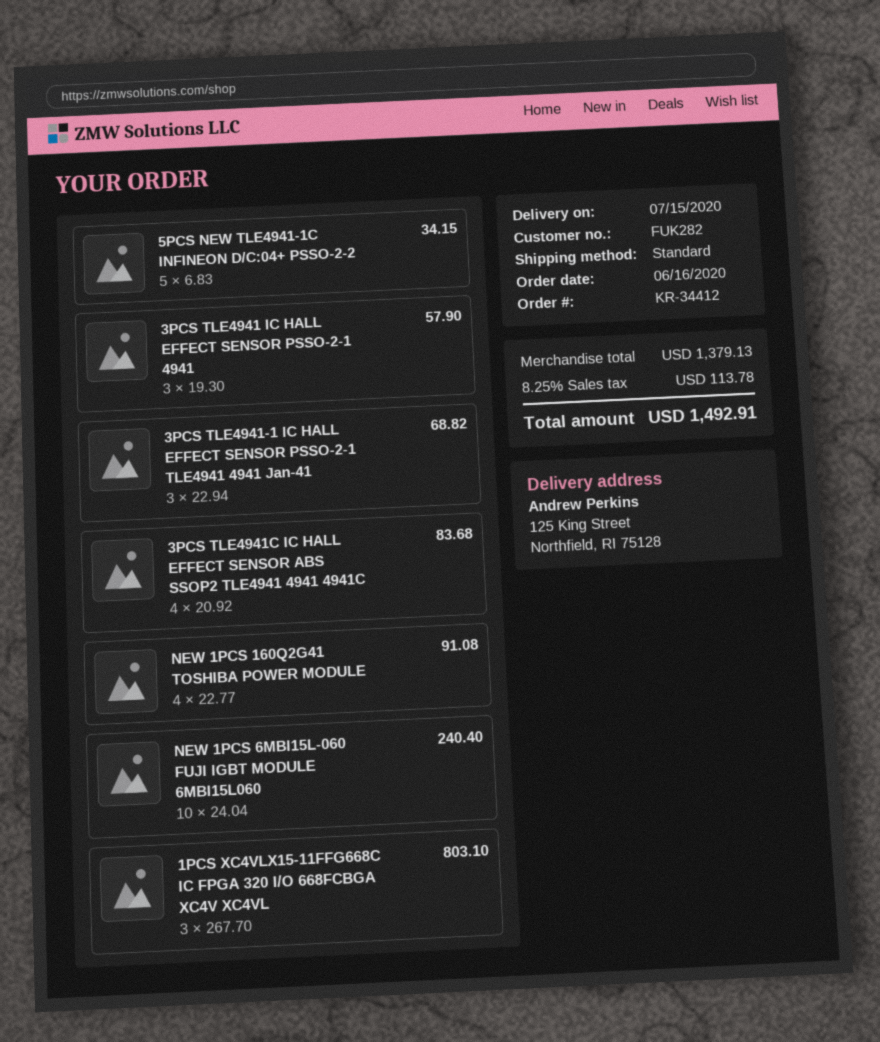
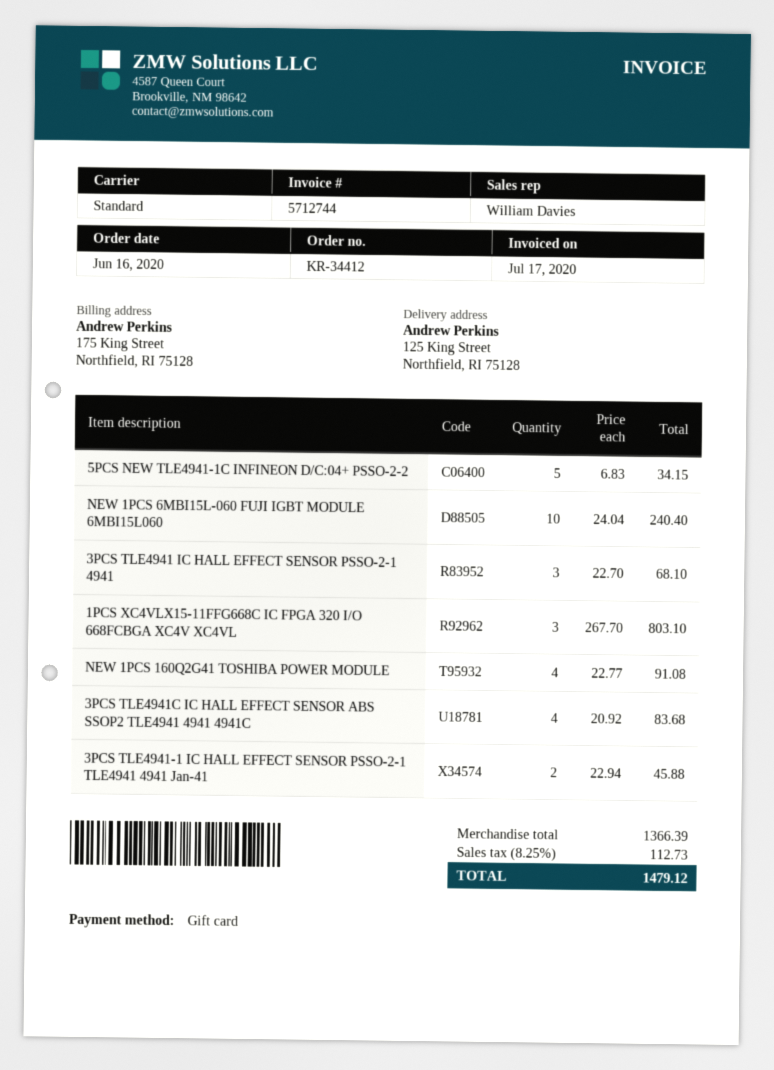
3PCS TLE4941 IC HALL EFFECT SENSOR PSSO-2-1 4941: 3 x 19.30 = 57.90 -> 3 x 22.70 = 68.10
3PCS TLE4941-1 IC HALL EFFECT SENSOR PSSO-2-1 TLE4941 4941 Jan-41: 3 x 22.94 = 68.82 -> 2 x 22.94 = 45.88
subtotal: 1379.13 -> 1366.39
tax: 8.25% = 113.78 -> 8.25% = 112.73
total: 1492.91 -> 1479.12

